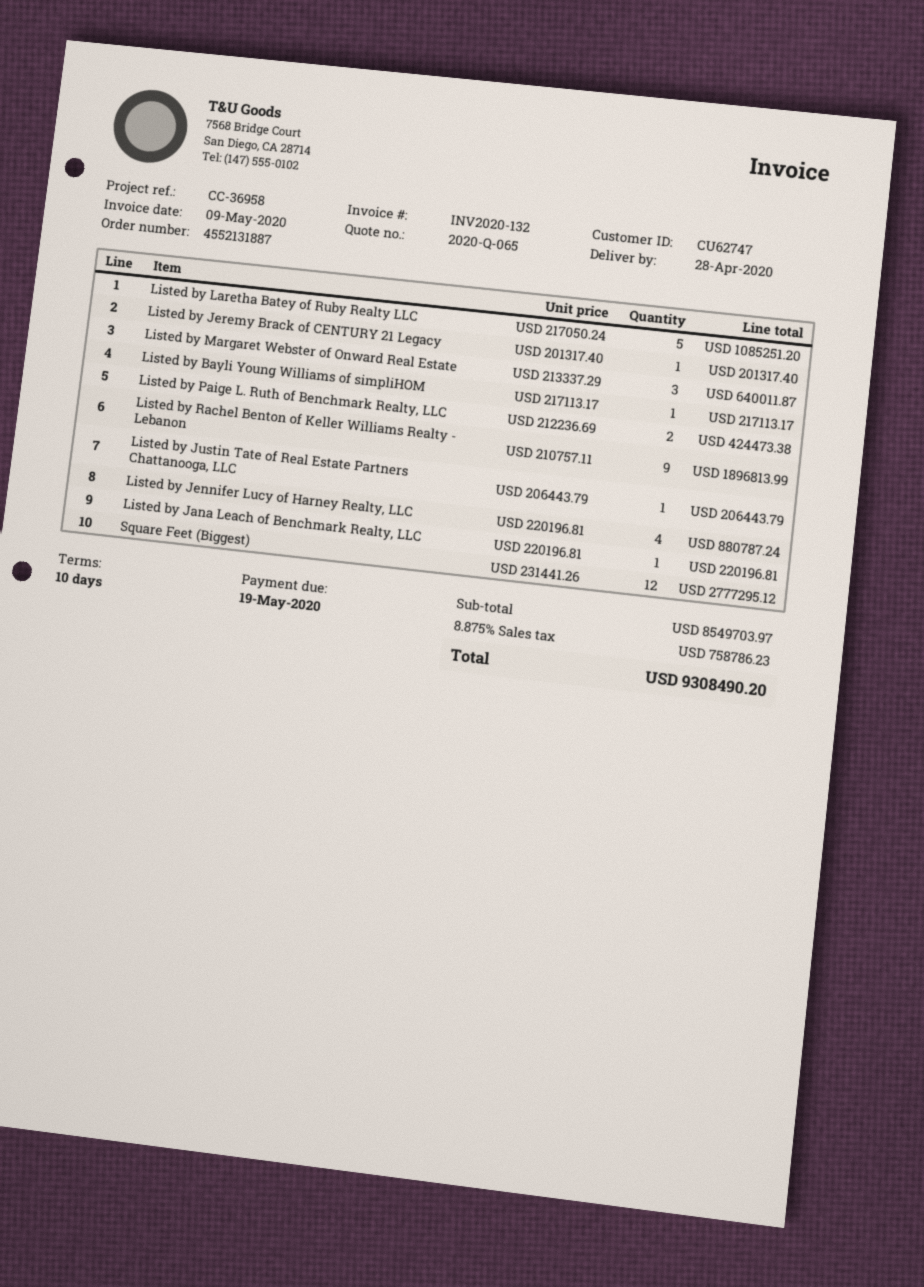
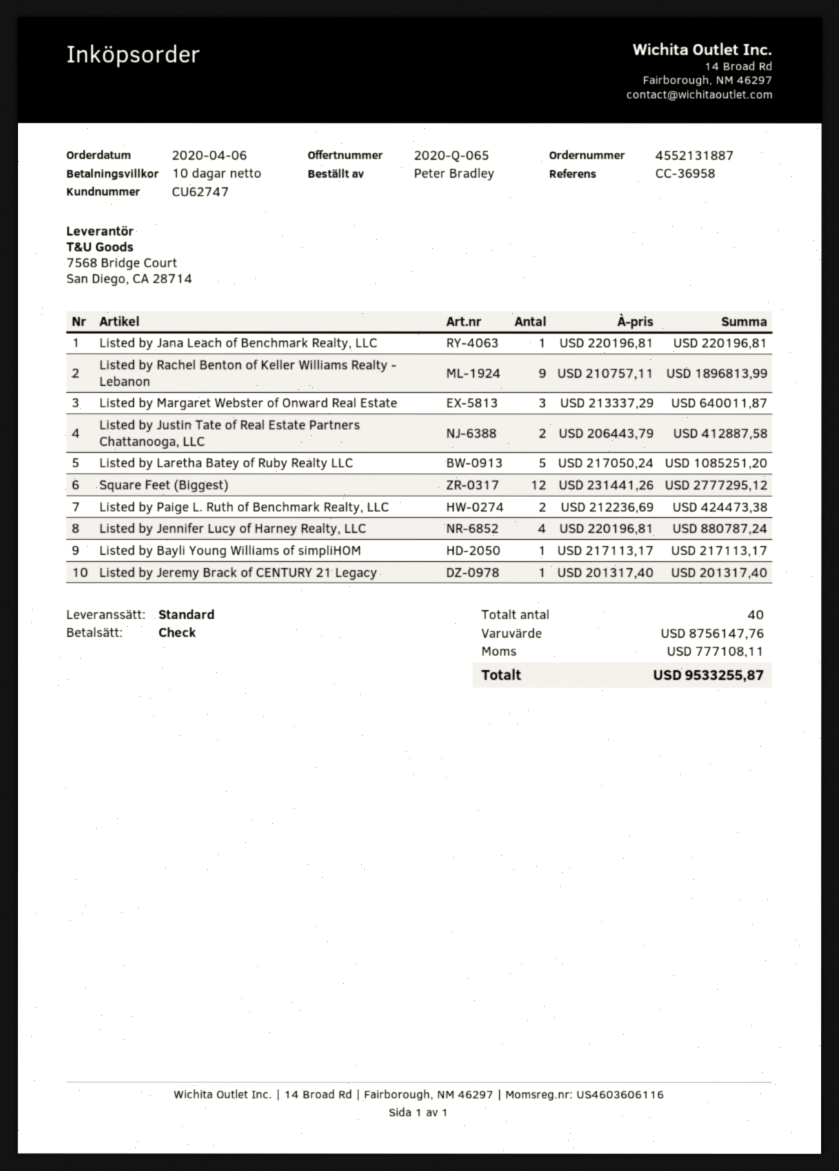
Listed by Justin Tate of Real Estate Partners Chattanooga, LLC: 1 x 206443.79 = 206443.79 -> 2 x 206443.79 = 412887.58
subtotal: 8549703.97 -> 8756147.76
tax: 758786.23 -> 777108.11
total: 9308490.20 -> 9533255.87

